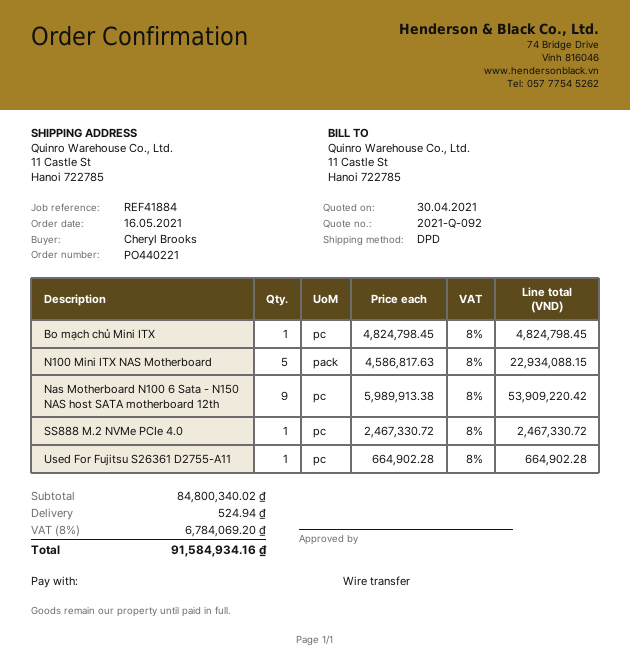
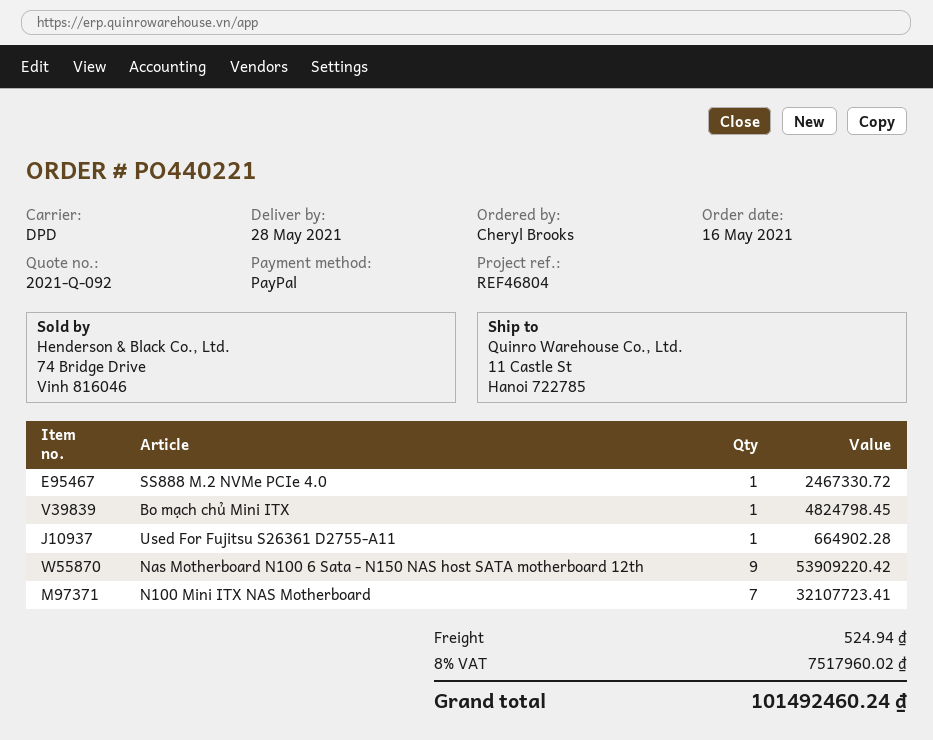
reference: REF41884 -> REF46804
payment method: bank transfer -> PayPal
N100 Mini ITX NAS Motherboard: 5 for 22934088.15 -> 7 for 32107723.41
tax: 8% = 6784069.20 -> 8% = 7517960.02
total: 91584934.16 -> 101492460.24

